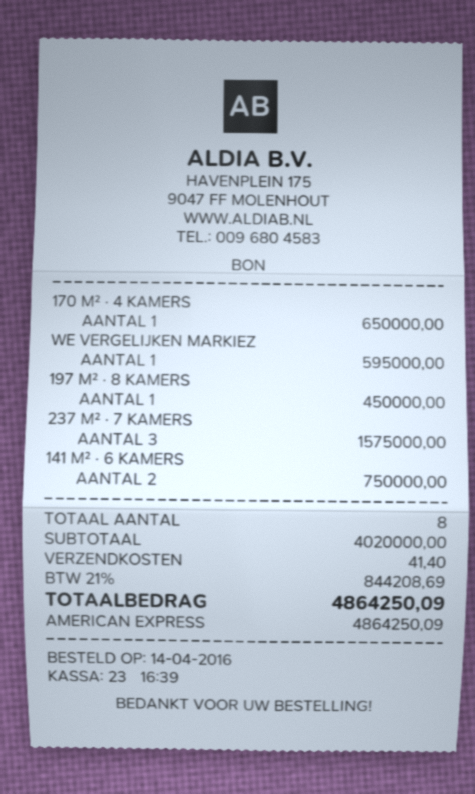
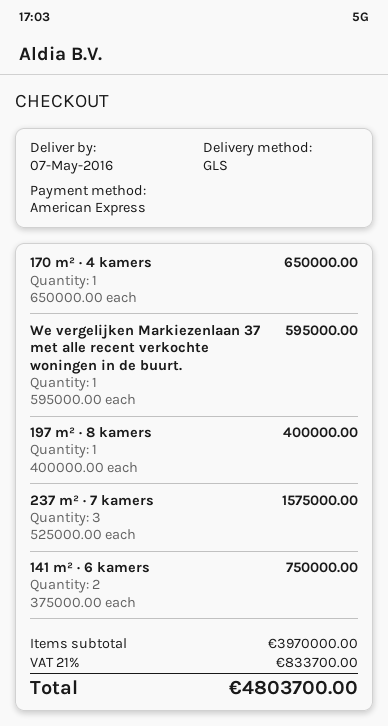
197 M² · 8 KAMERS: 1 for 450000.00 -> 1 for 400000.00
subtotal: 4020000.00 -> 3970000.00
shipping: 41.40 -> none
tax: 21% = 844208.69 -> 21% = 833700.00
total: 4864250.09 -> 4803700.00

